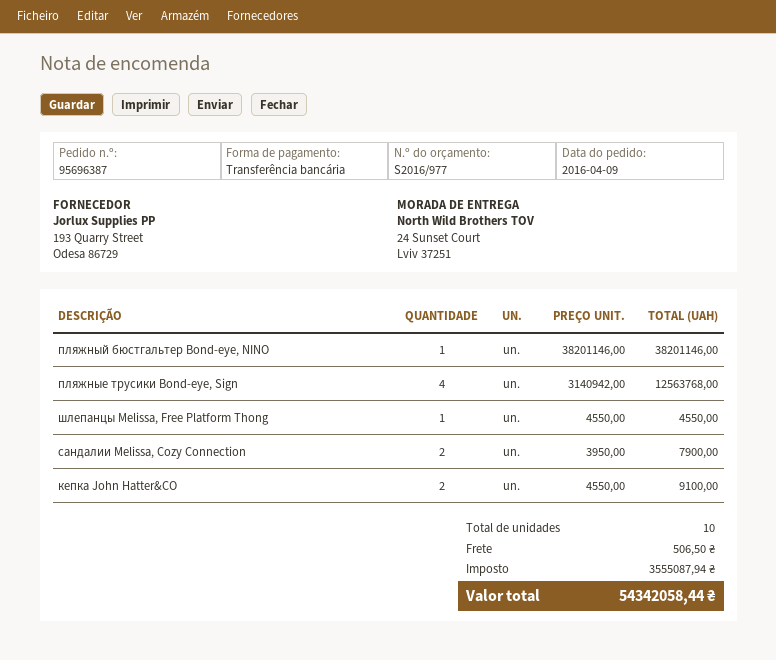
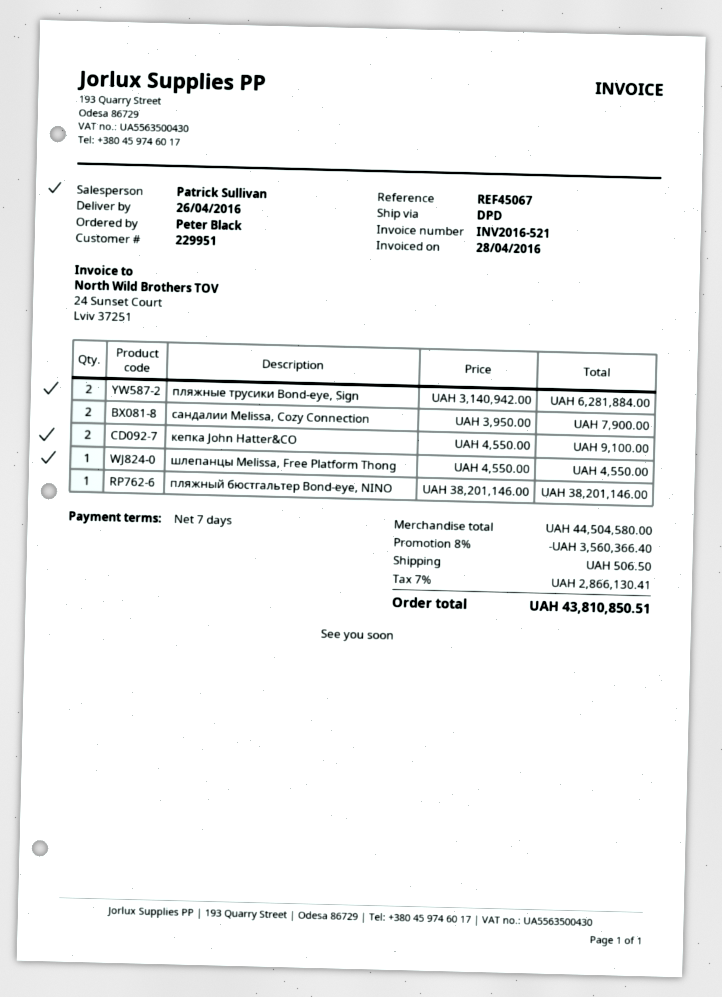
пляжные трусики Bond-eye, Sign: 4 x 3140942.00 = 12563768.00 -> 2 x 3140942.00 = 6281884.00
discount: none -> 8% = 3560366.40
tax: 3555087.94 -> 2866130.41
total: 54342058.44 -> 43810850.51

